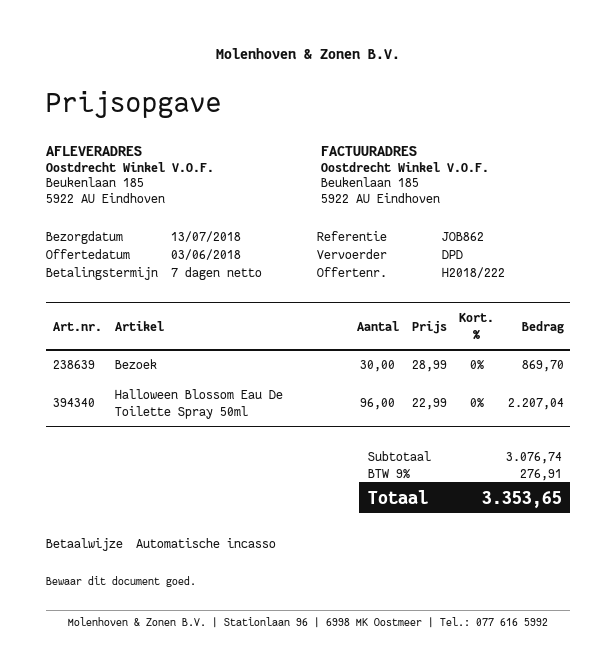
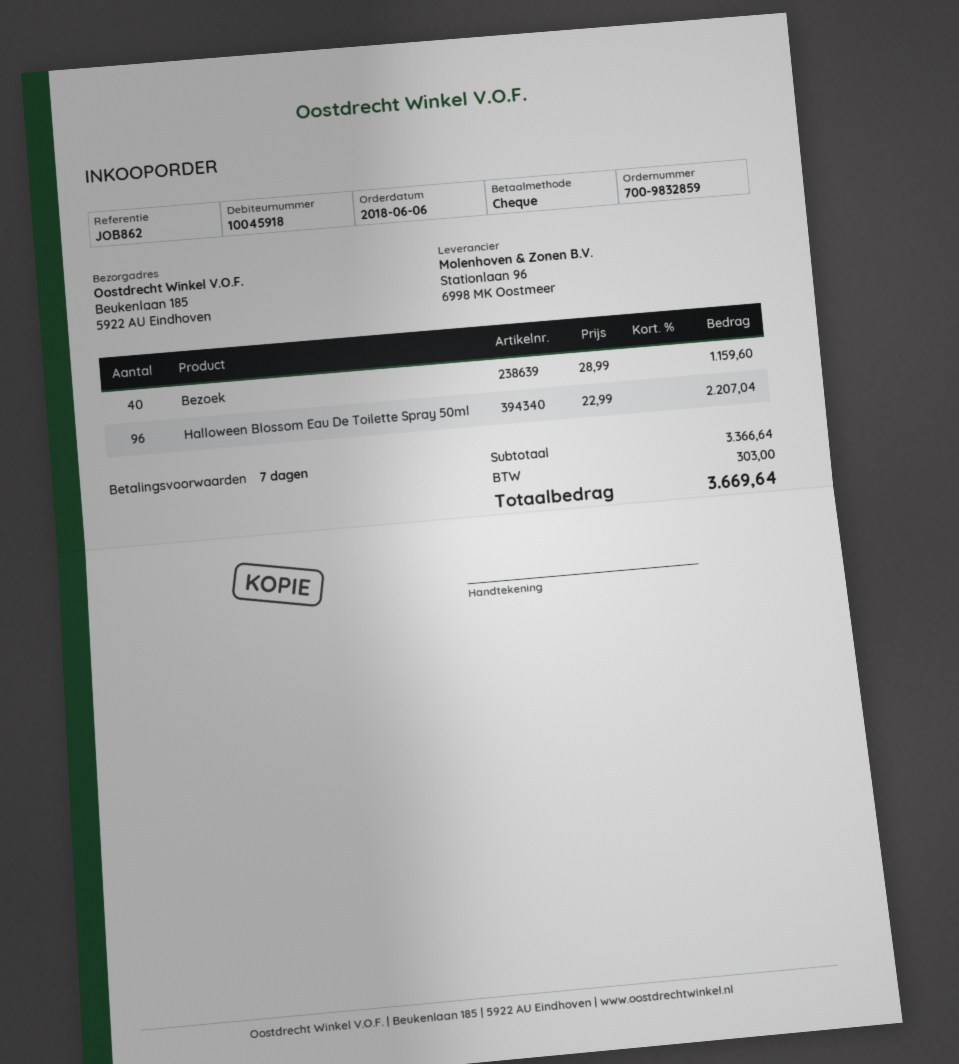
payment method: direct debit -> cheque
Bezoek: 30 x 28.99 = 869.70 -> 40 x 28.99 = 1159.60
subtotal: 3076.74 -> 3366.64
tax: 276.91 -> 303.00
total: 3353.65 -> 3669.64

